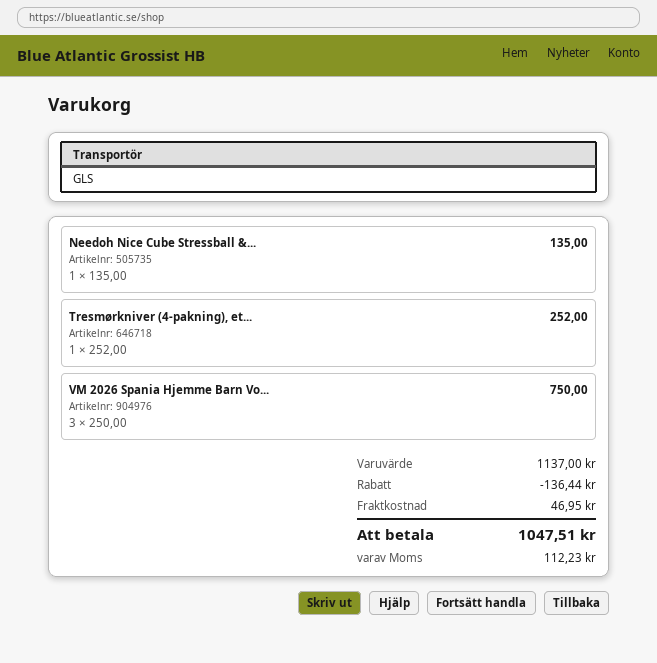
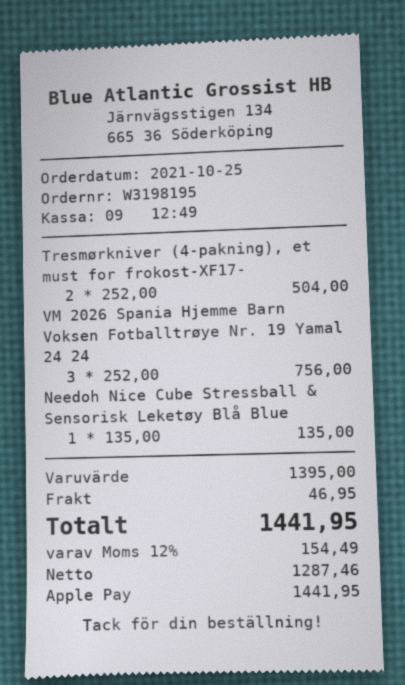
Tresmørkniver (4-pakning), et...: 1 x 252.00 = 252.00 -> 2 x 252.00 = 504.00
VM 2026 Spania Hjemme Barn Vo...: 3 x 250.00 = 750.00 -> 3 x 252.00 = 756.00
subtotal: 1137.00 -> 1395.00
discount: 136.44 -> none
tax: 112.23 -> 154.49
total: 1047.51 -> 1441.95

